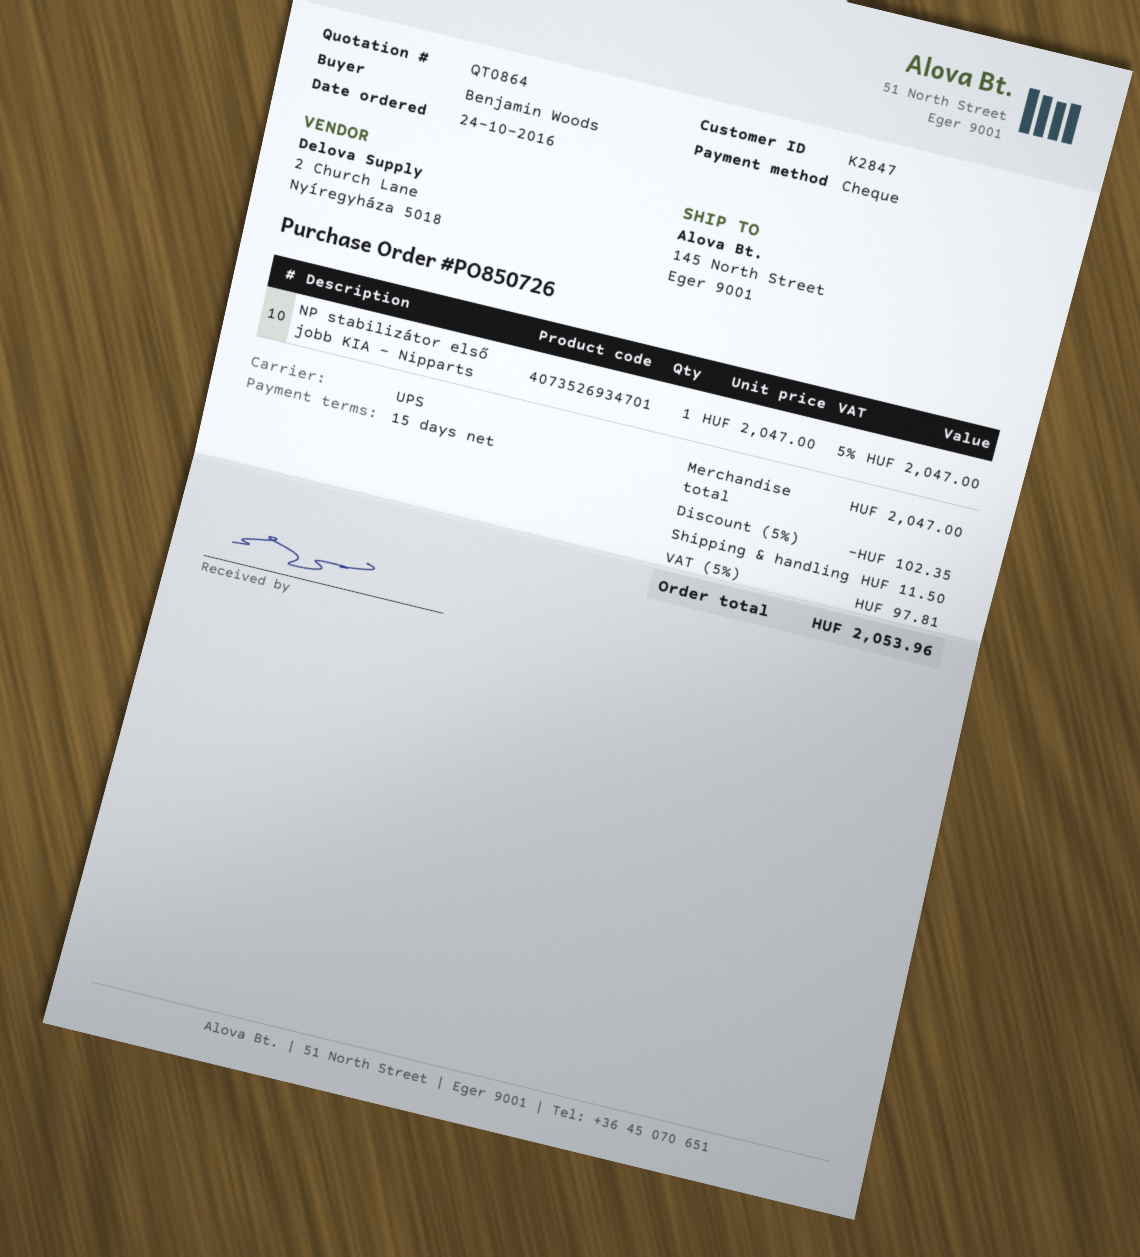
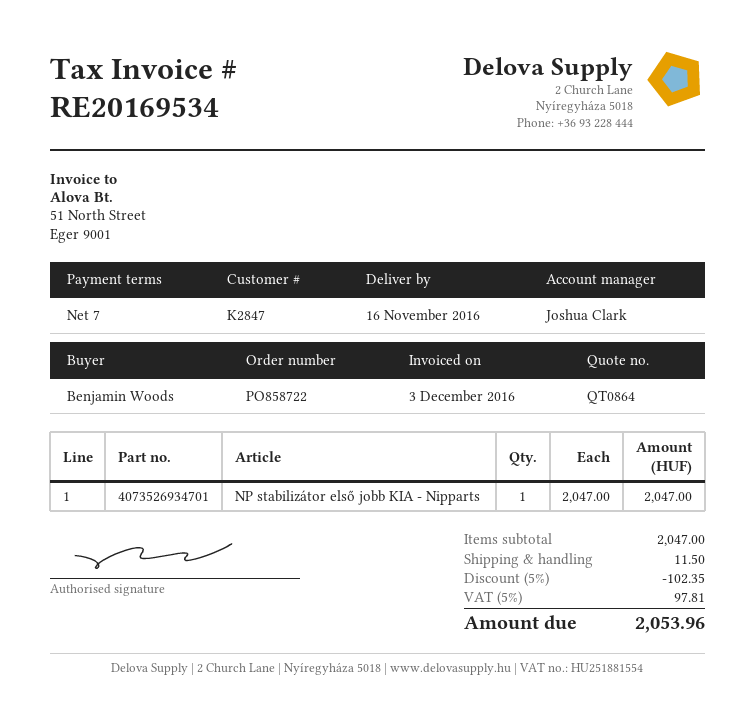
order number: PO850726 -> PO858722
payment terms: 15 days -> 7 days

